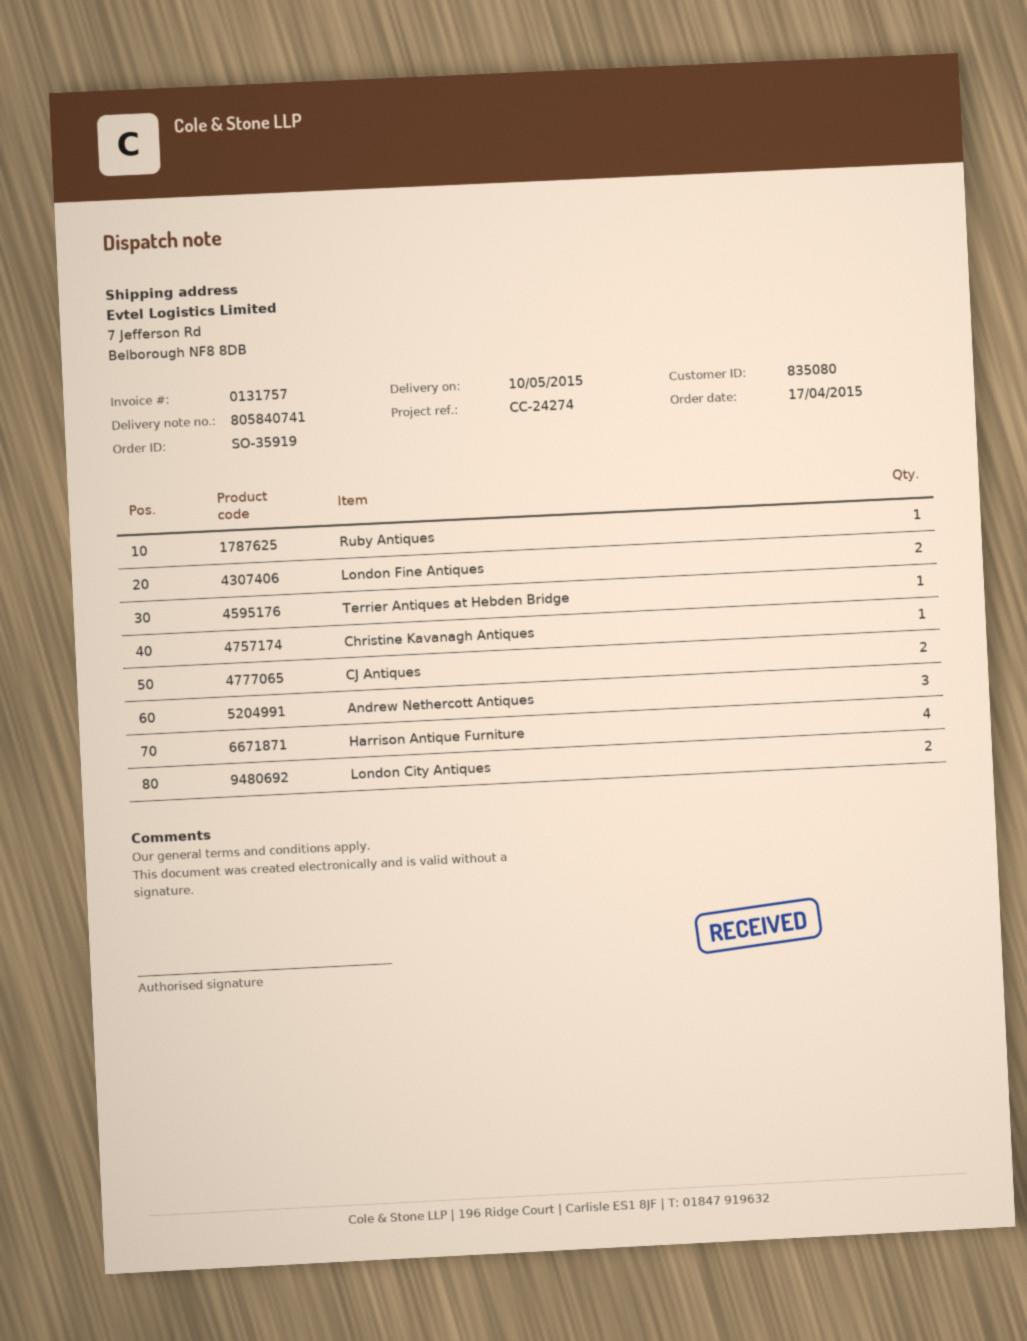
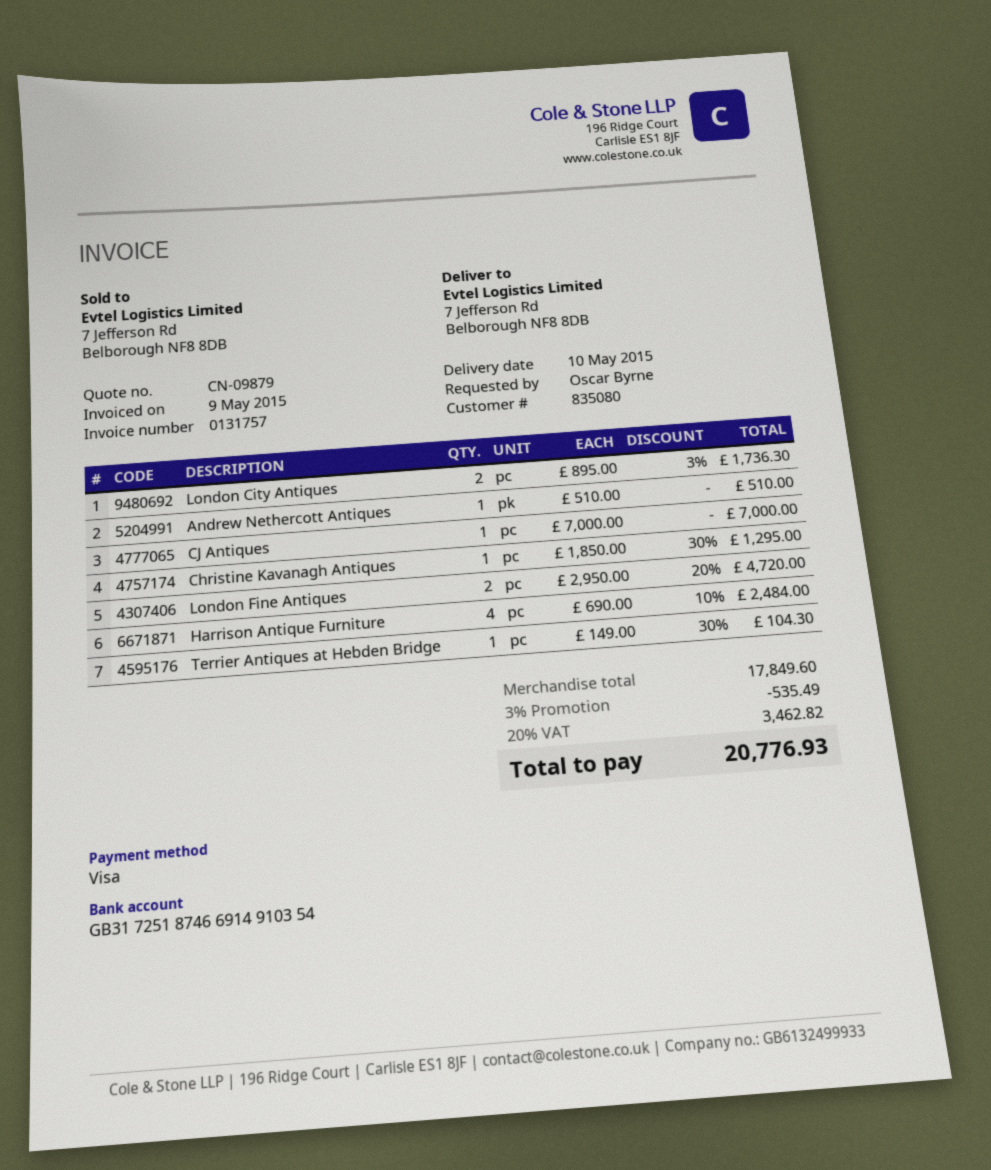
Ruby Antiques: 1 -> none
CJ Antiques: 2 -> 1
Andrew Nethercott Antiques: 3 -> 1

